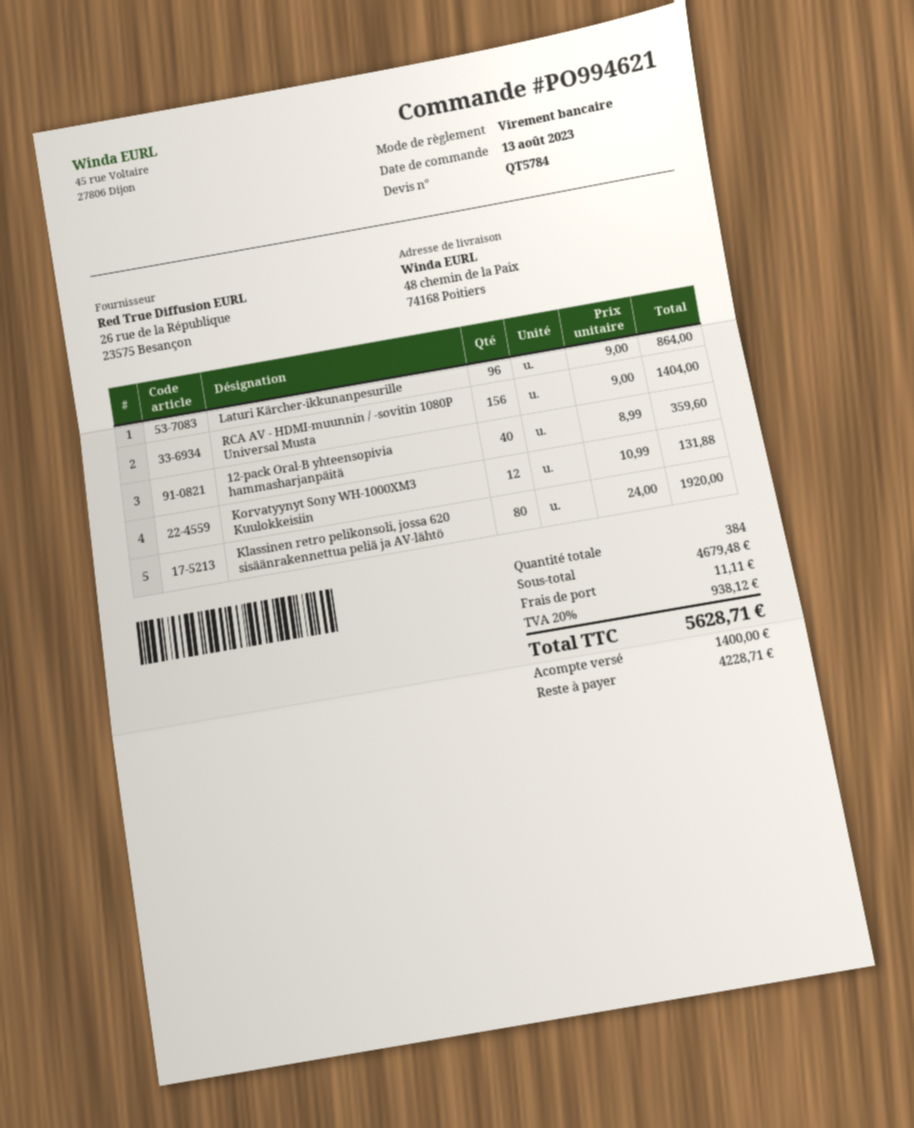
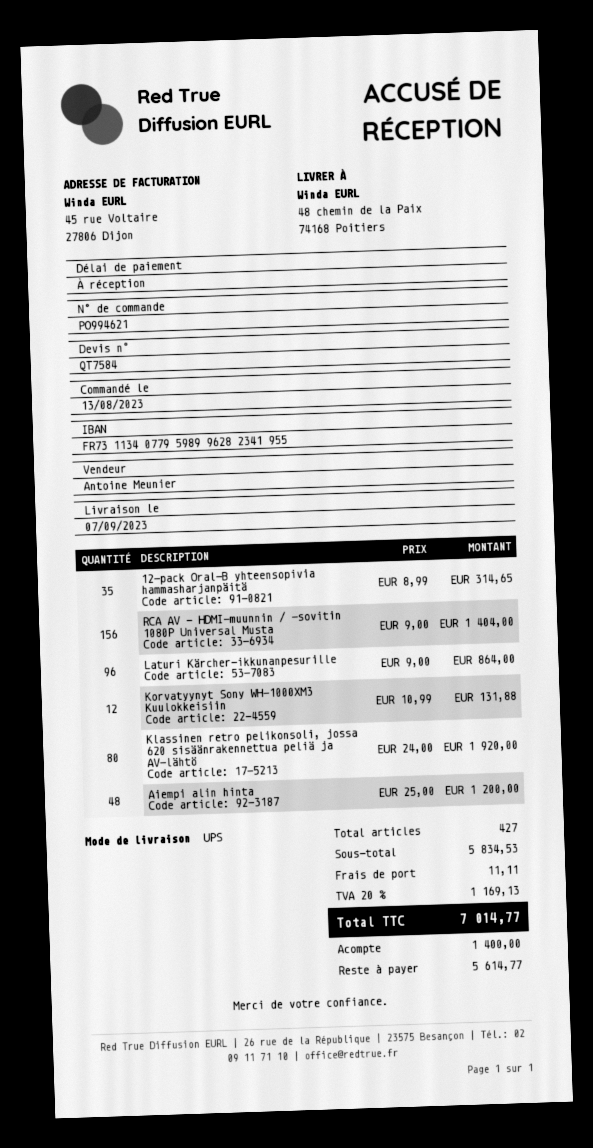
quote number: QT5784 -> QT7584
12-pack Oral-B yhteensopivia hammasharjanpäitä: 40 x 8.99 = 359.60 -> 35 x 8.99 = 314.65
Aiempi alin hinta: none -> 48 x 25.00 = 1200.00
total quantity: 384 -> 427
subtotal: 4679.48 -> 5834.53
tax: 20% = 938.12 -> 20% = 1169.13
total: 5628.71 -> 7014.77
balance: 4228.71 -> 5614.77

